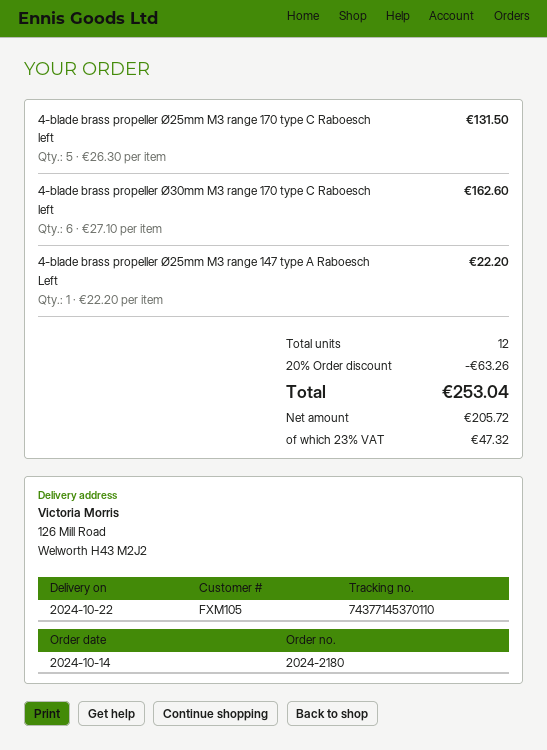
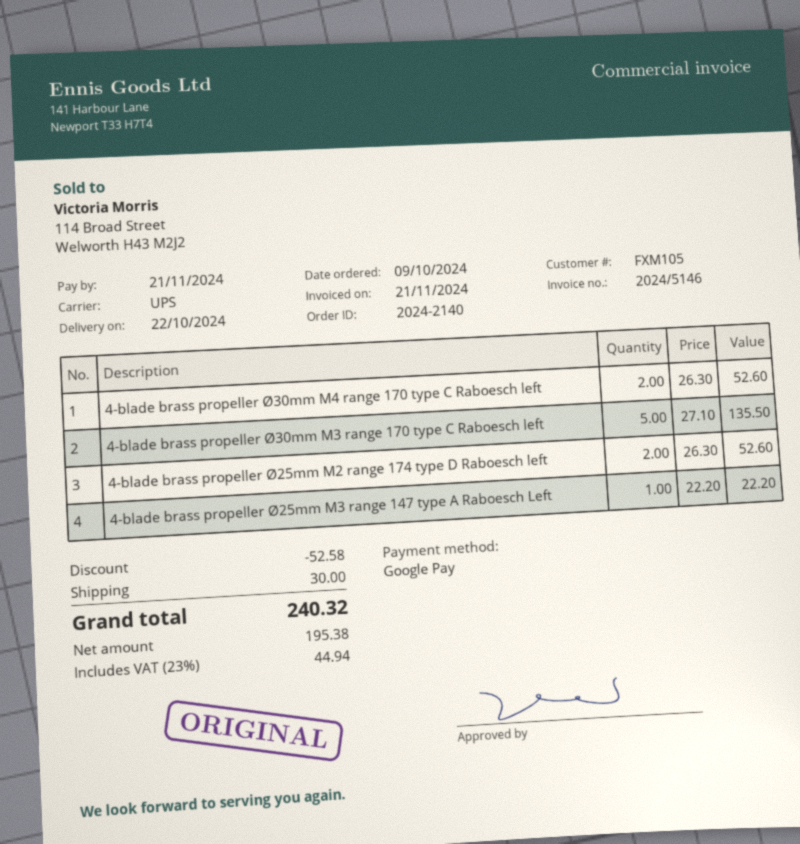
order number: 2024-2180 -> 2024-2140
order date: 2024-10-14 -> 2024-10-09
4-blade brass propeller Ø25mm M3 range 170 type C Raboesch left: 5 x 26.30 = 131.50 -> none
4-blade brass propeller Ø30mm M3 range 170 type C Raboesch left: 6 x 27.10 = 162.60 -> 5 x 27.10 = 135.50
4-blade brass propeller Ø30mm M4 range 170 type C Raboesch left: none -> 2 x 26.30 = 52.60
4-blade brass propeller Ø25mm M2 range 174 type D Raboesch left: none -> 2 x 26.30 = 52.60
discount: 63.26 -> 52.58
shipping: none -> 30.00
net: 205.72 -> 195.38
tax: 23% = 47.32 -> 23% = 44.94
total: 253.04 -> 240.32

